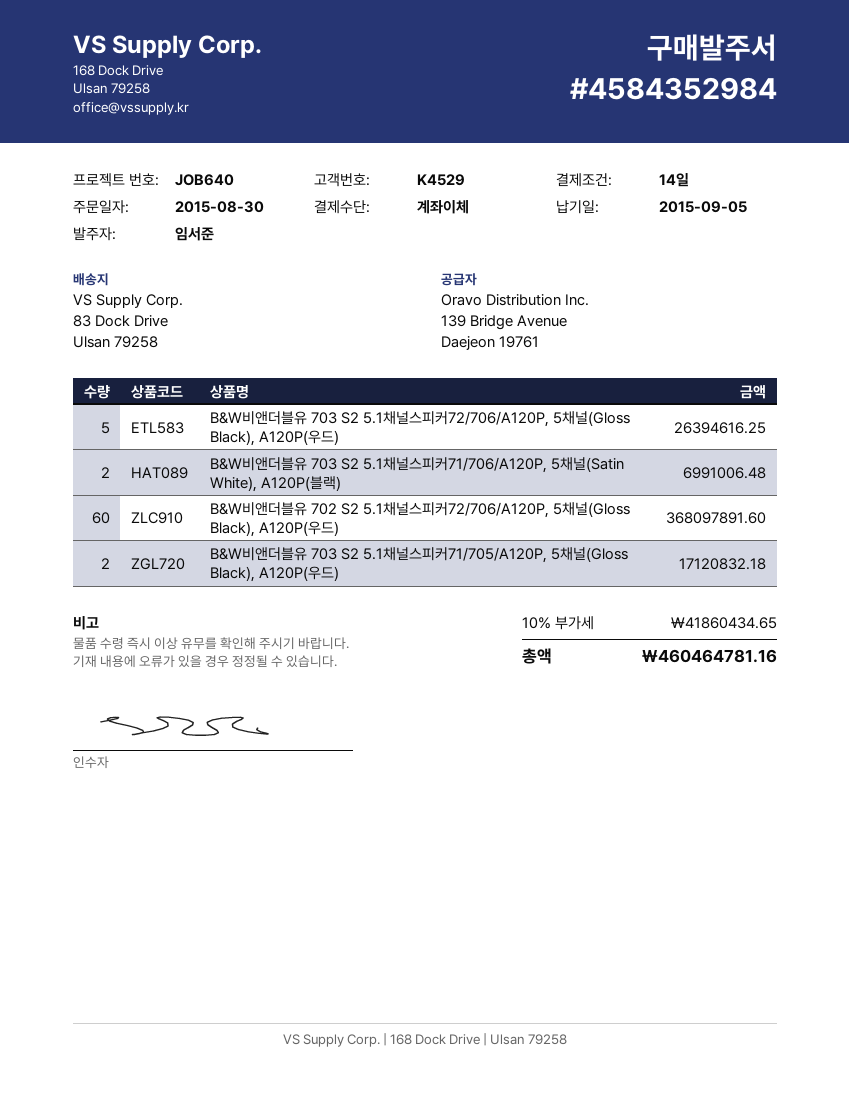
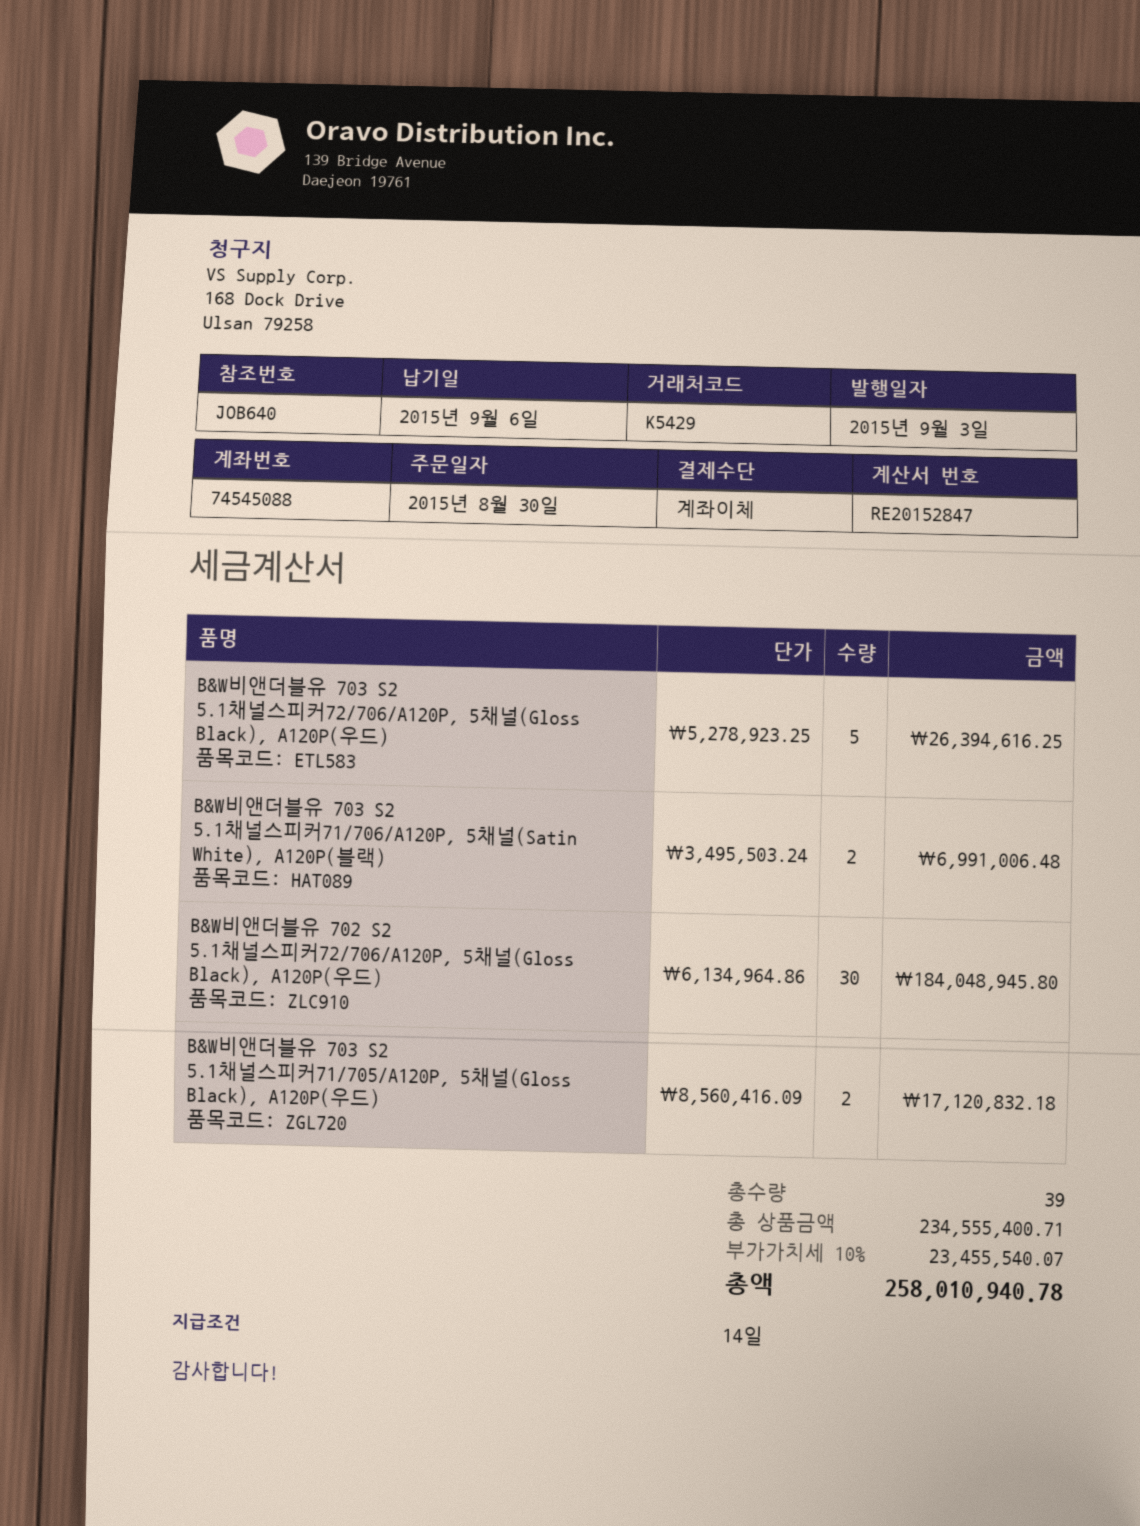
delivery date: 2015-09-05 -> 2015-09-06
customer number: K4529 -> K5429
B&W비앤더블유 702 S2 5.1채널스피커72/706/A120P, 5채널(Gloss Black), A120P(우드): 60 for 368097891.60 -> 30 for 184048945.80
tax: 10% = 41860434.65 -> 10% = 23455540.07
total: 460464781.16 -> 258010940.78

